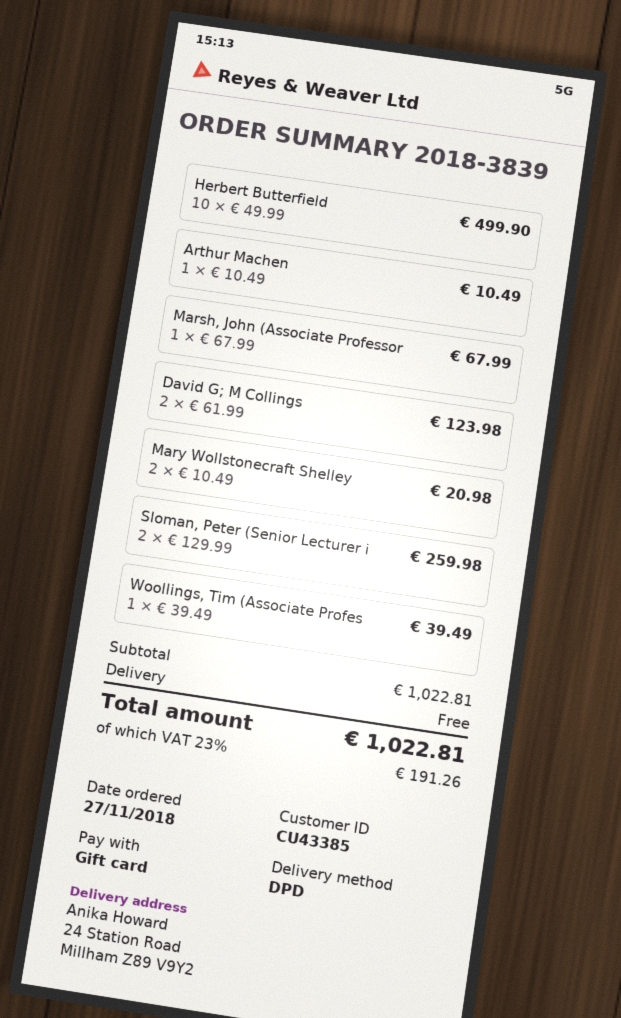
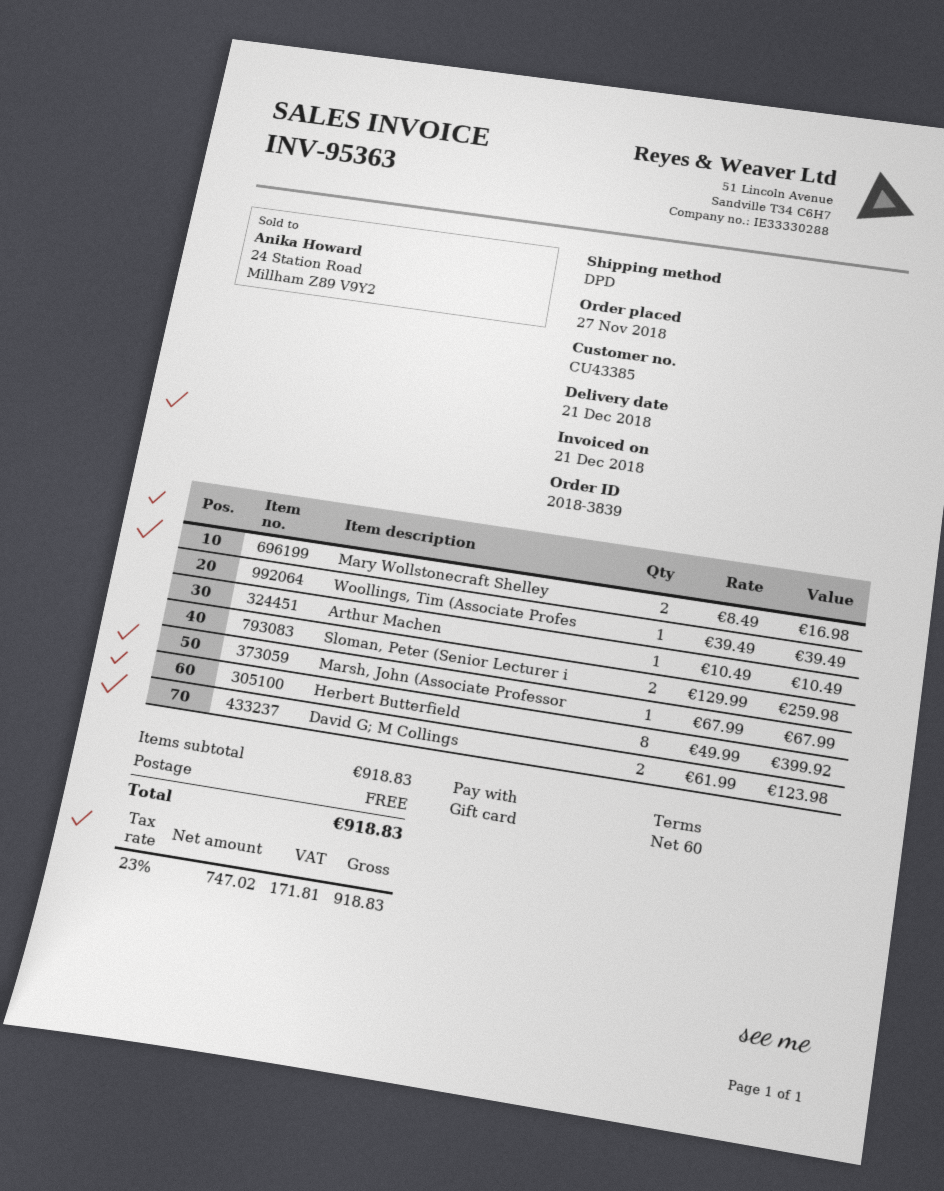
Herbert Butterfield: 10 x 49.99 = 499.90 -> 8 x 49.99 = 399.92
Mary Wollstonecraft Shelley: 2 x 10.49 = 20.98 -> 2 x 8.49 = 16.98
subtotal: 1022.81 -> 918.83
tax: 23% = 191.26 -> 23% = 171.81
total: 1022.81 -> 918.83

